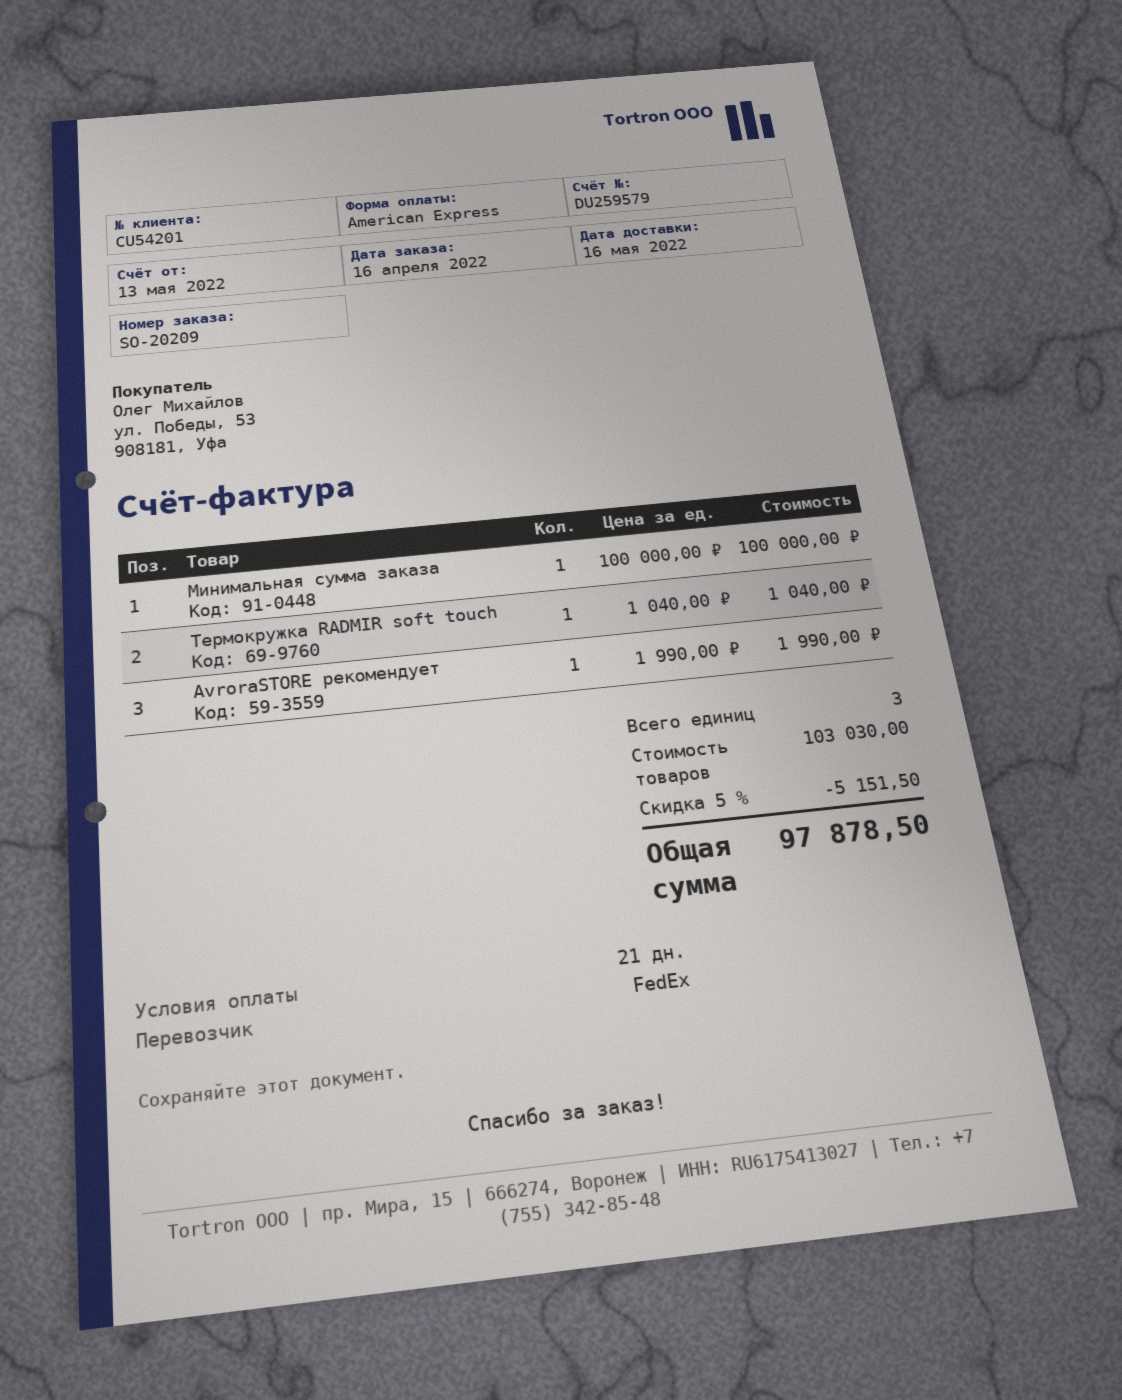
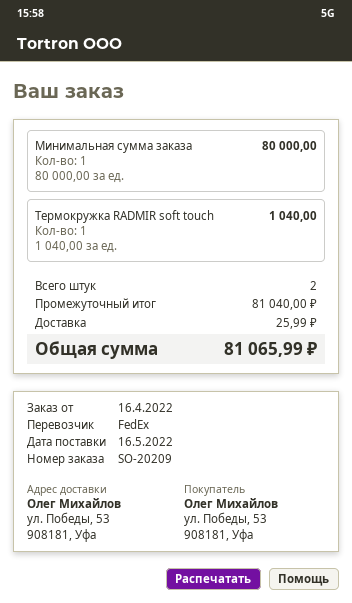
Минимальная сумма заказа: 1 x 100000.00 = 100000.00 -> 1 x 80000.00 = 80000.00
AvroraSTORE рекомендует: 1 x 1990.00 = 1990.00 -> none
total quantity: 3 -> 2
subtotal: 103030.00 -> 81040.00
discount: 5% = 5151.50 -> none
shipping: none -> 25.99
total: 97878.50 -> 81065.99

